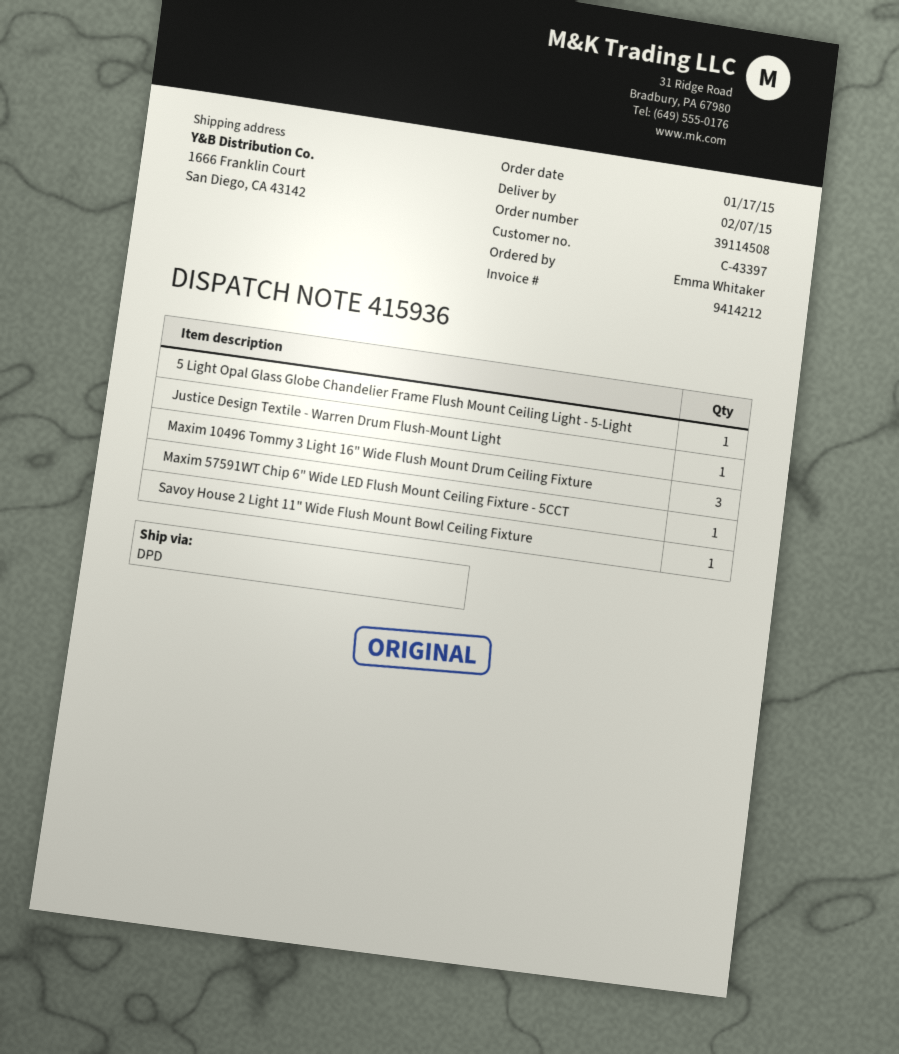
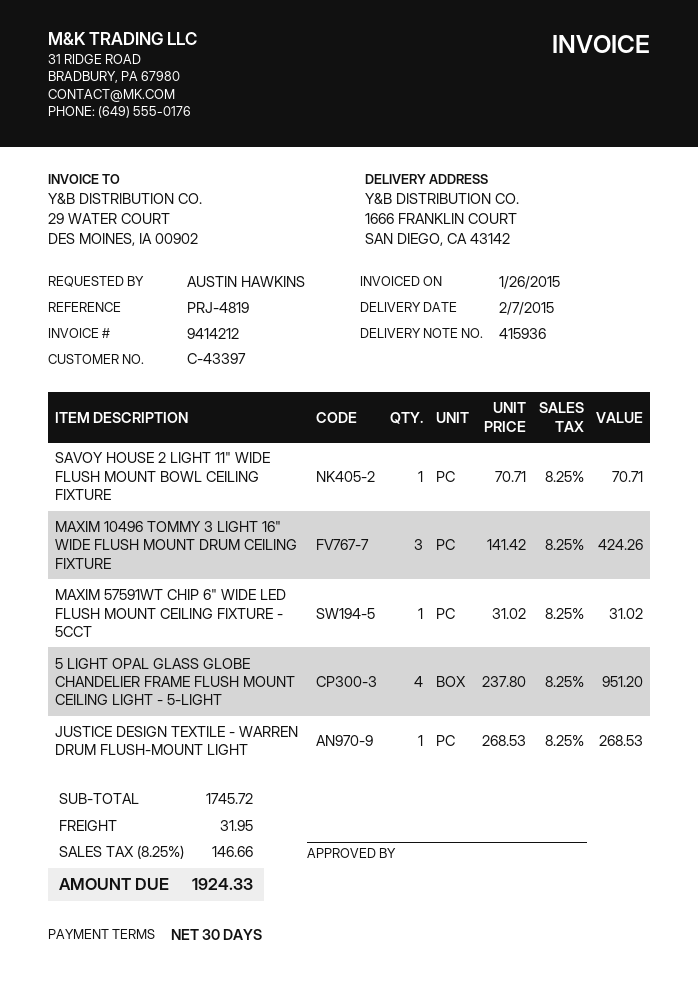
ordered by: Emma Whitaker -> AUSTIN HAWKINS
5 Light Opal Glass Globe Chandelier Frame Flush Mount Ceiling Light - 5-Light: 1 -> 4

